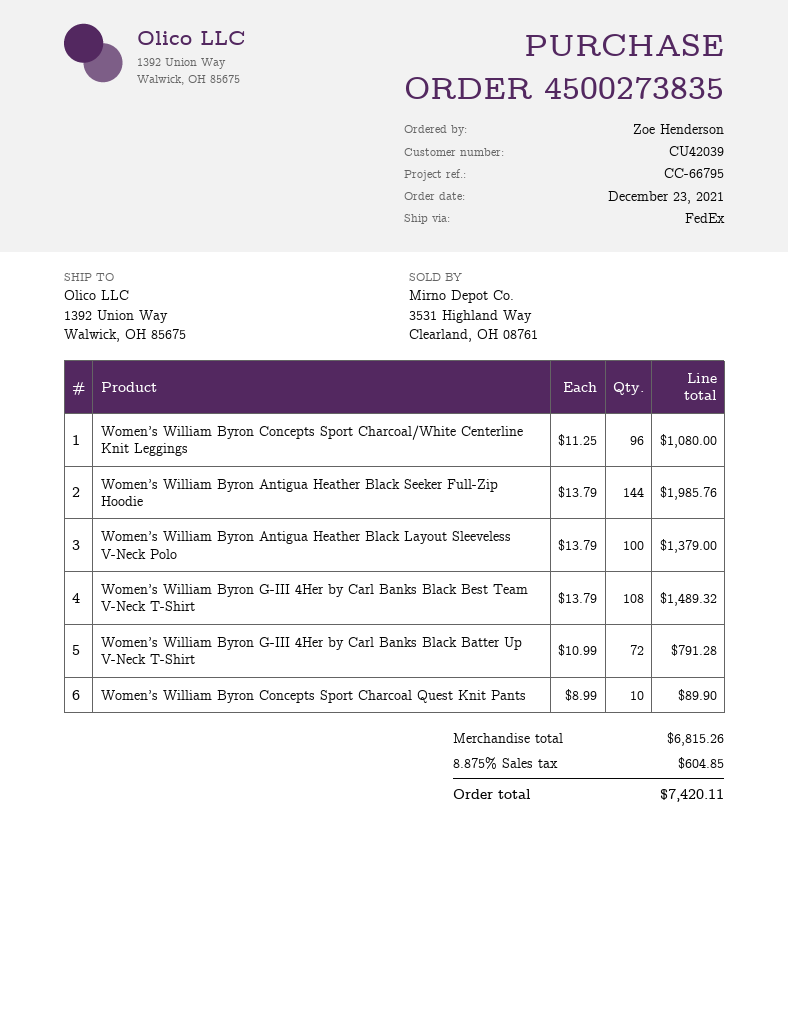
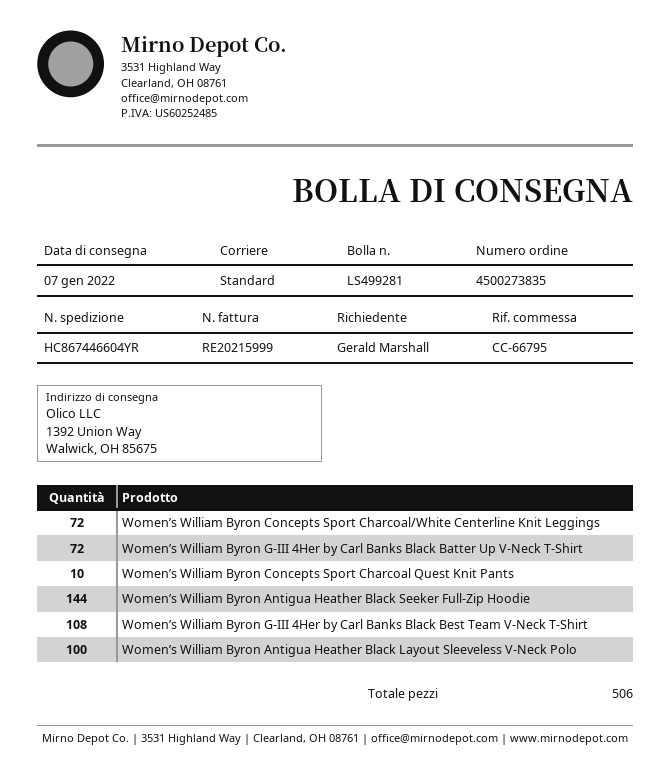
ordered by: Zoe Henderson -> Gerald Marshall
shipping method: FedEx -> standard
Women’s William Byron Concepts Sport Charcoal/White Centerline Knit Leggings: 96 -> 72

